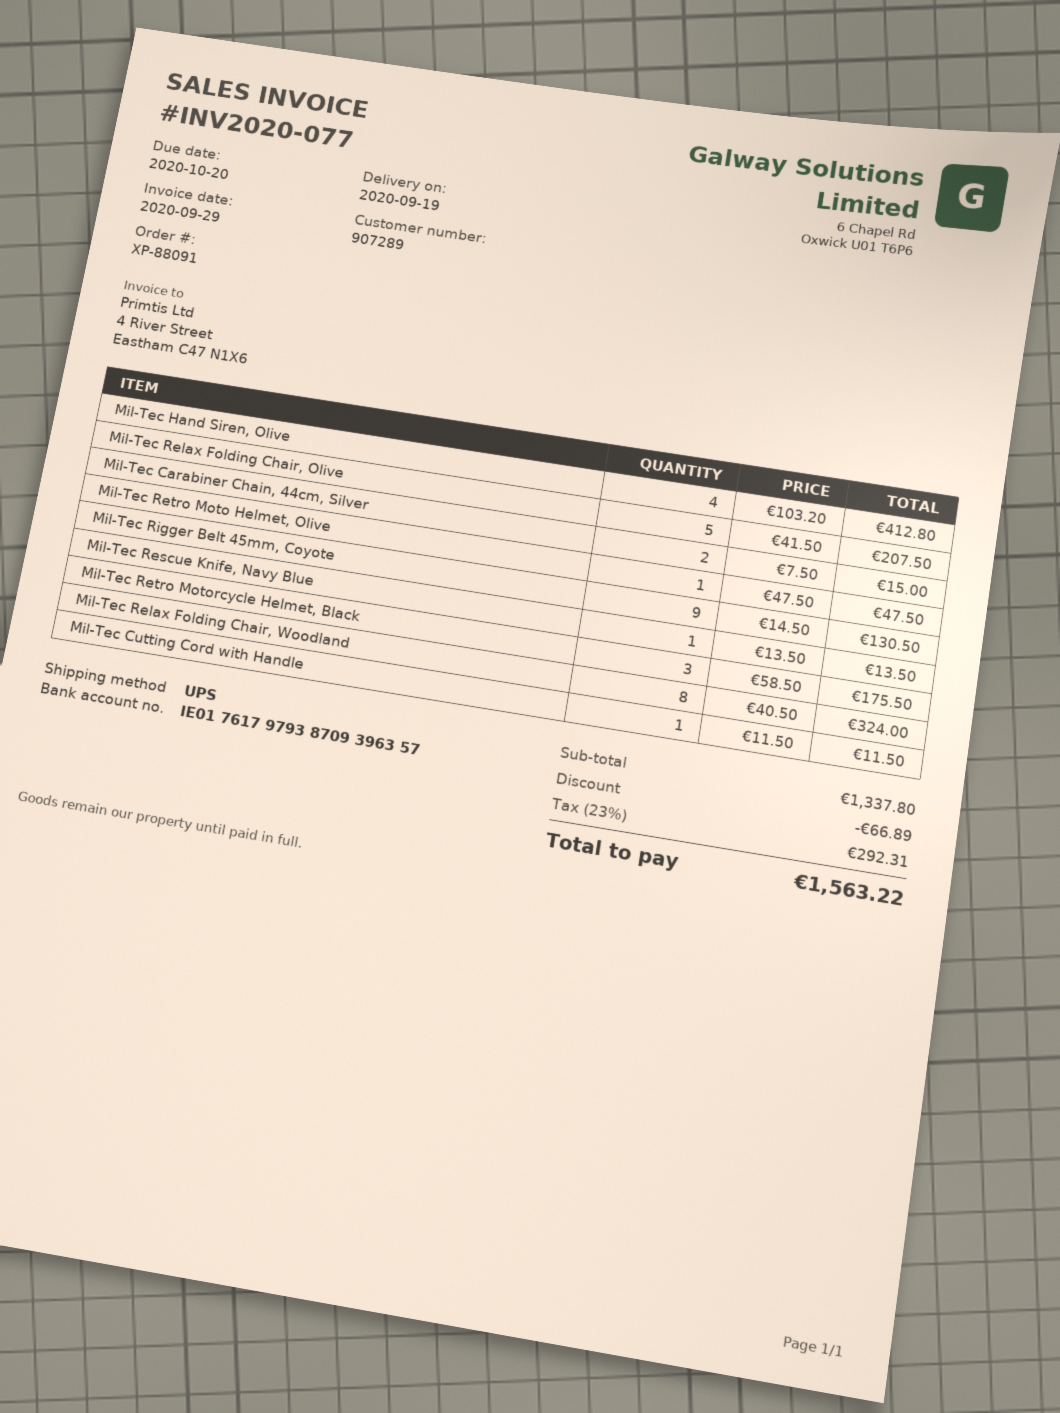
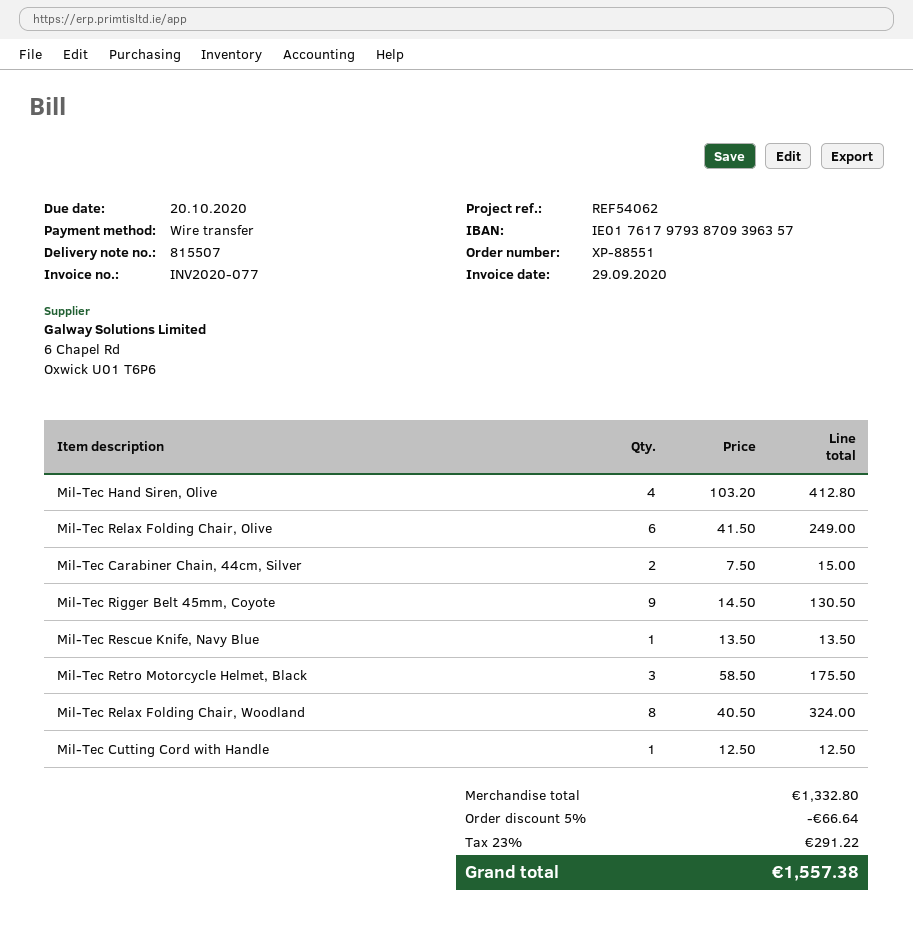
order number: XP-88091 -> XP-88551
Mil-Tec Relax Folding Chair, Olive: 5 x 41.50 = 207.50 -> 6 x 41.50 = 249.00
Mil-Tec Retro Moto Helmet, Olive: 1 x 47.50 = 47.50 -> none
Mil-Tec Cutting Cord with Handle: 1 x 11.50 = 11.50 -> 1 x 12.50 = 12.50
subtotal: 1337.80 -> 1332.80
discount: 66.89 -> 66.64
tax: 23% = 292.31 -> 23% = 291.22
total: 1563.22 -> 1557.38

